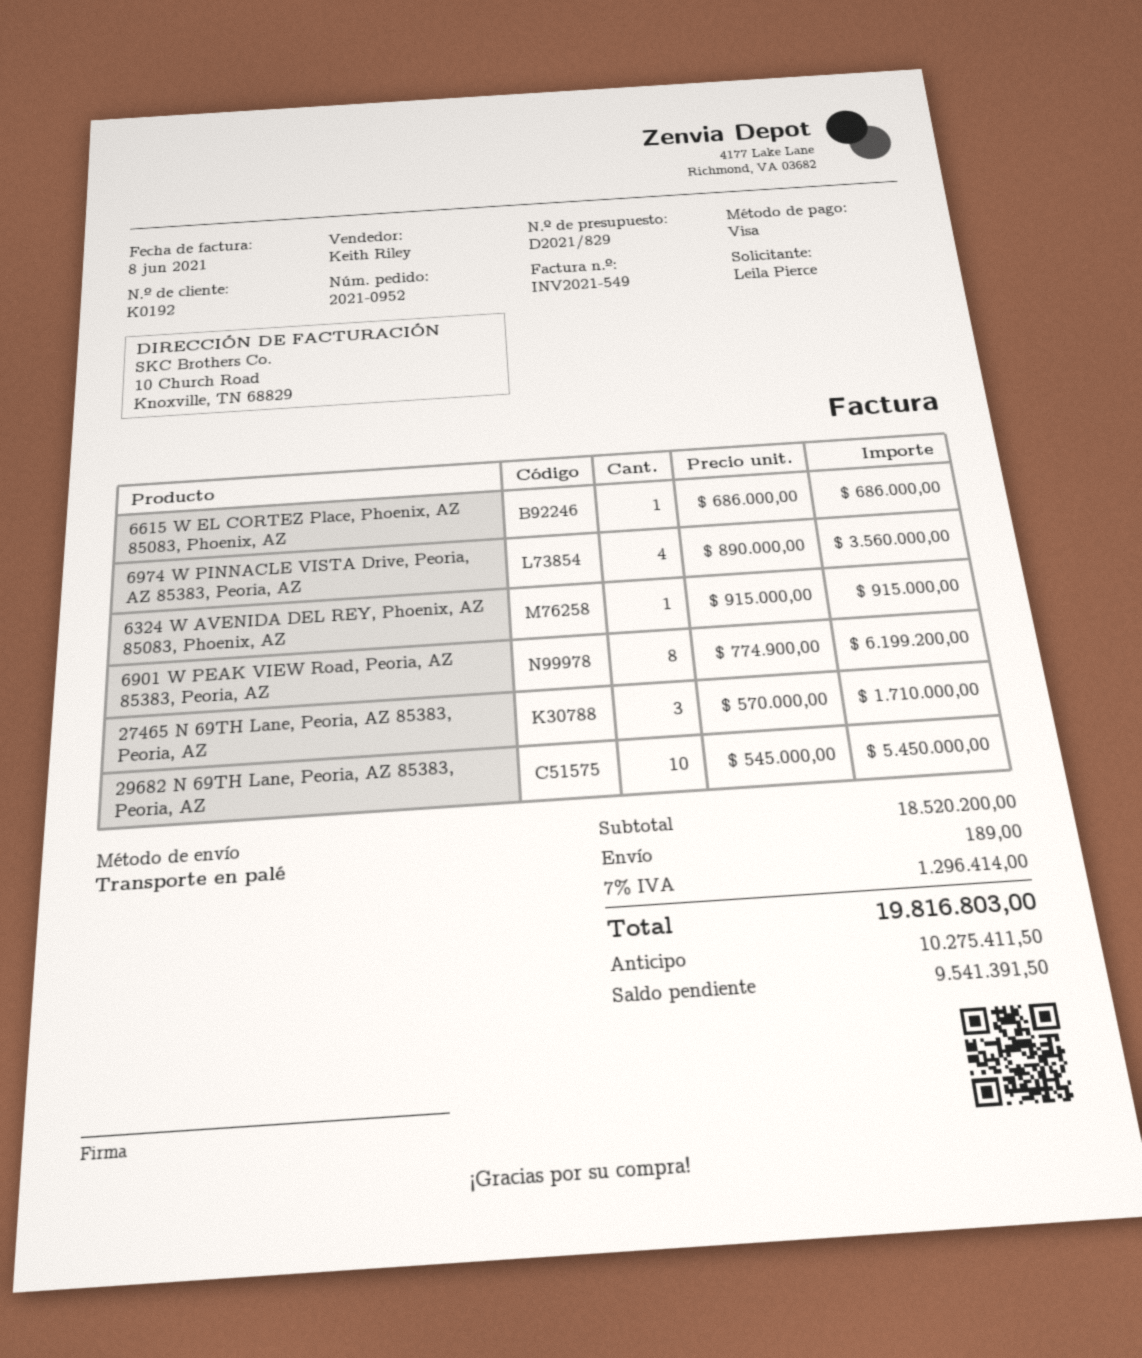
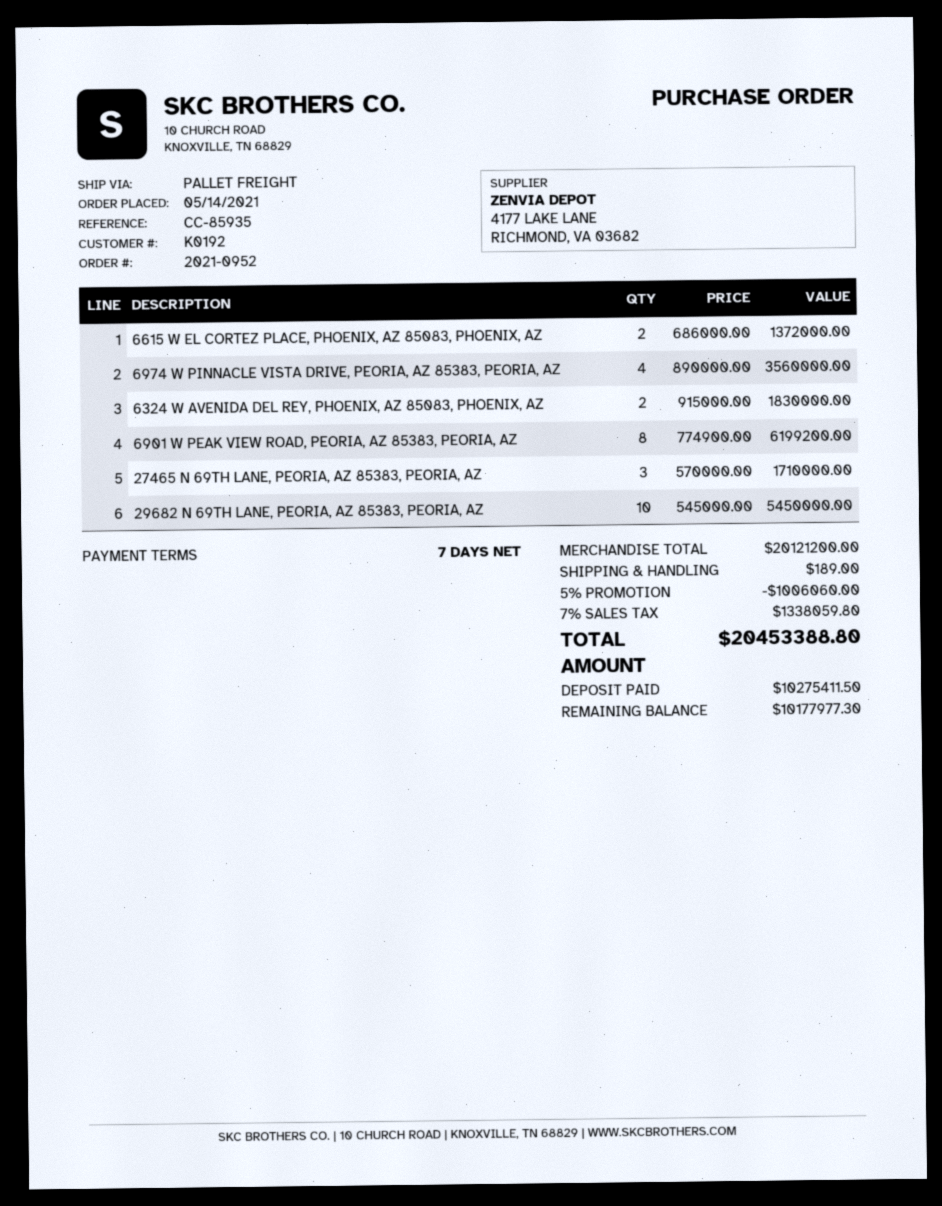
6615 W EL CORTEZ Place, Phoenix, AZ 85083, Phoenix, AZ: 1 x 686000.00 = 686000.00 -> 2 x 686000.00 = 1372000.00
6324 W AVENIDA DEL REY, Phoenix, AZ 85083, Phoenix, AZ: 1 x 915000.00 = 915000.00 -> 2 x 915000.00 = 1830000.00
subtotal: 18520200.00 -> 20121200.00
discount: none -> 5% = 1006060.00
tax: 7% = 1296414.00 -> 7% = 1338059.80
total: 19816803.00 -> 20453388.80
balance: 9541391.50 -> 10177977.30

